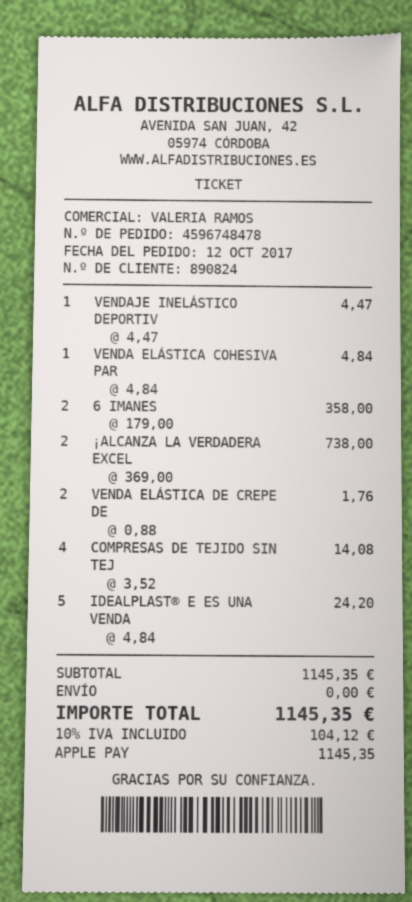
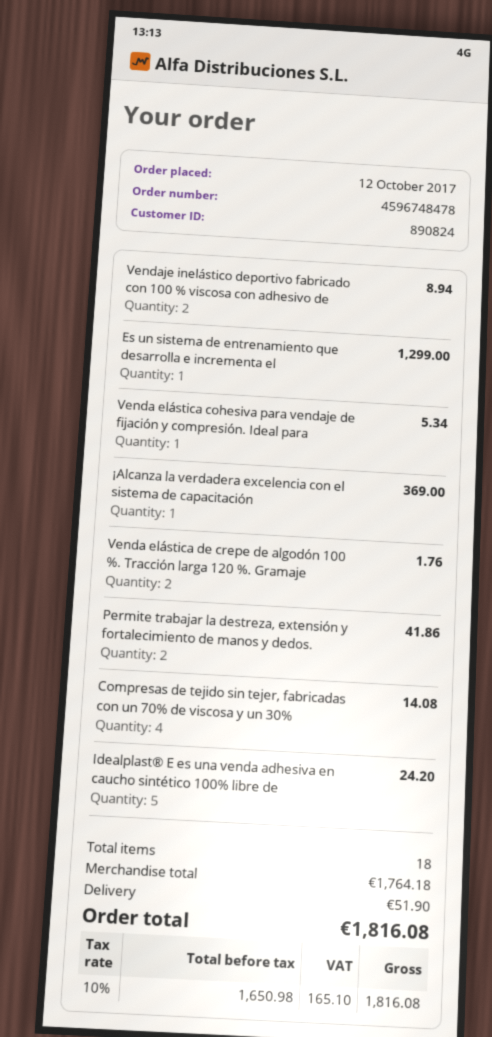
VENDAJE INELÁSTICO DEPORTIV: 1 for 4.47 -> 2 for 8.94
VENDA ELÁSTICA COHESIVA PAR: 1 for 4.84 -> 1 for 5.34
6 IMANES: 2 for 358.00 -> none
¡ALCANZA LA VERDADERA EXCEL: 2 for 738.00 -> 1 for 369.00
Es un sistema de entrenamiento que desarrolla e incrementa el: none -> 1 for 1299.00
Permite trabajar la destreza, extensión y fortalecimiento de manos y dedos.: none -> 2 for 41.86
subtotal: 1145.35 -> 1764.18
shipping: 0.00 -> 51.90
tax: 10% = 104.12 -> 10% = 165.10
total: 1145.35 -> 1816.08

